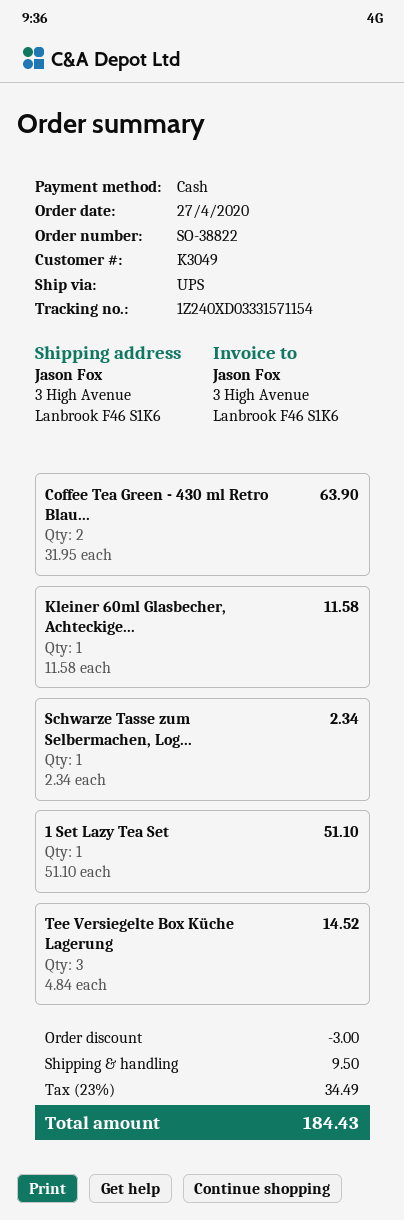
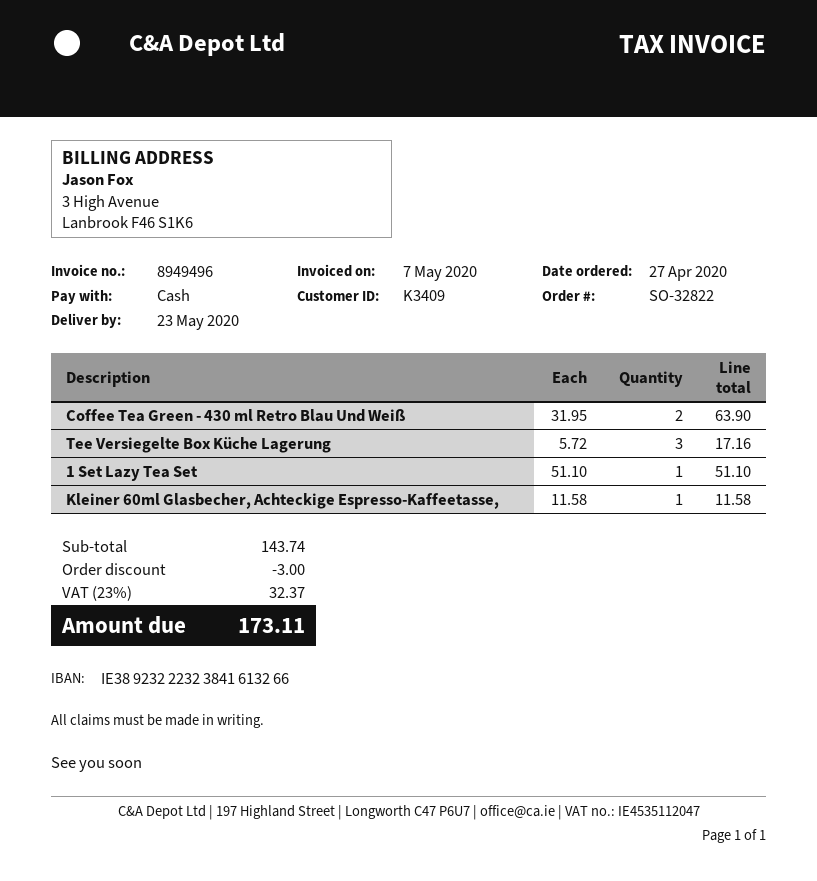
order number: SO-38822 -> SO-32822
customer number: K3049 -> K3409
Schwarze Tasse zum Selbermachen, Log...: 1 x 2.34 = 2.34 -> none
Tee Versiegelte Box Küche Lagerung: 3 x 4.84 = 14.52 -> 3 x 5.72 = 17.16
shipping: 9.50 -> none
tax: 23% = 34.49 -> 23% = 32.37
total: 184.43 -> 173.11

